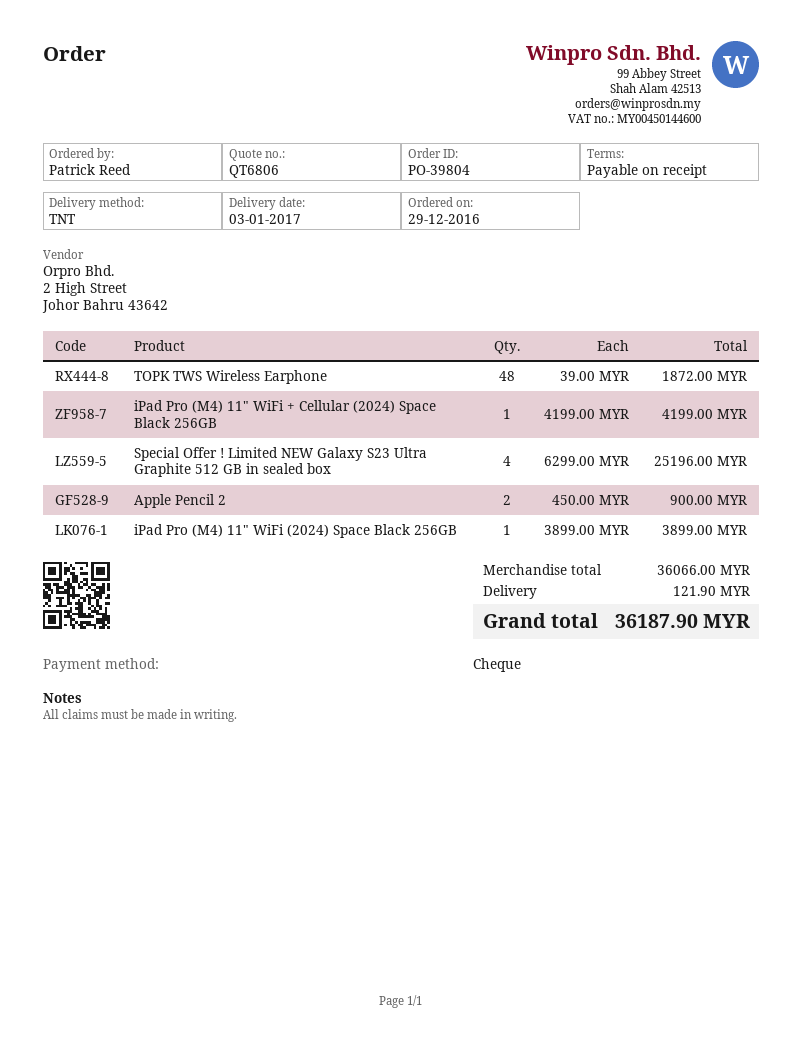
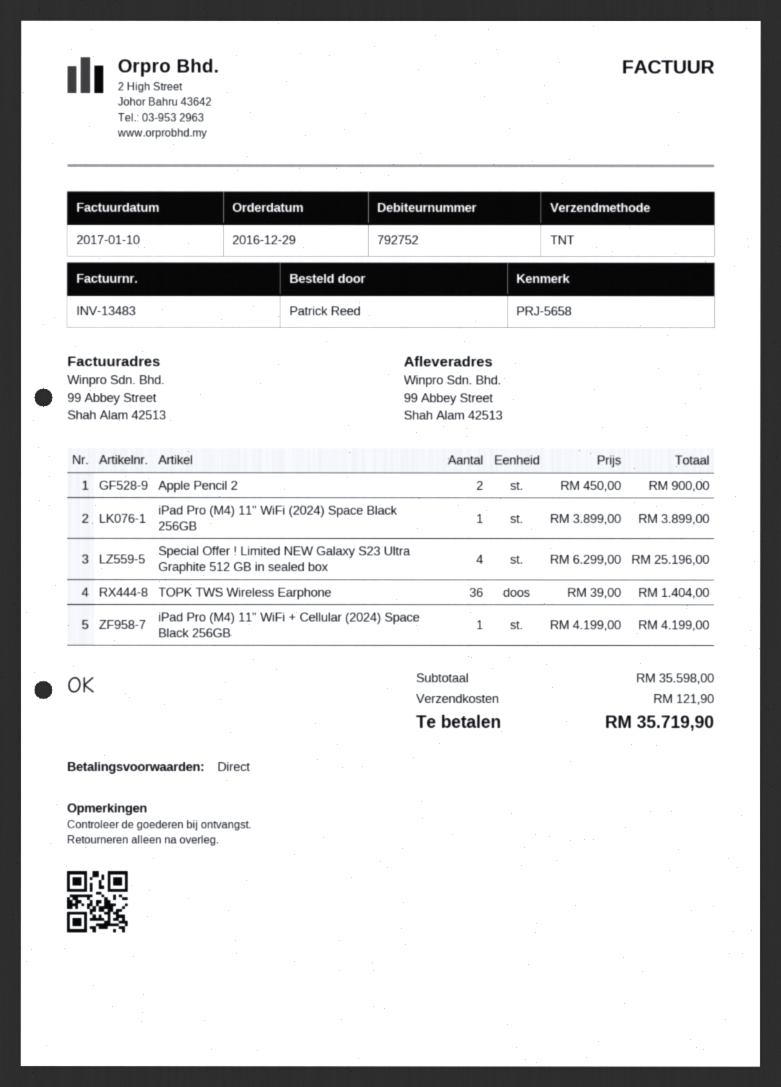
TOPK TWS Wireless Earphone: 48 x 39.00 = 1872.00 -> 36 x 39.00 = 1404.00
subtotal: 36066.00 -> 35598.00
total: 36187.90 -> 35719.90

